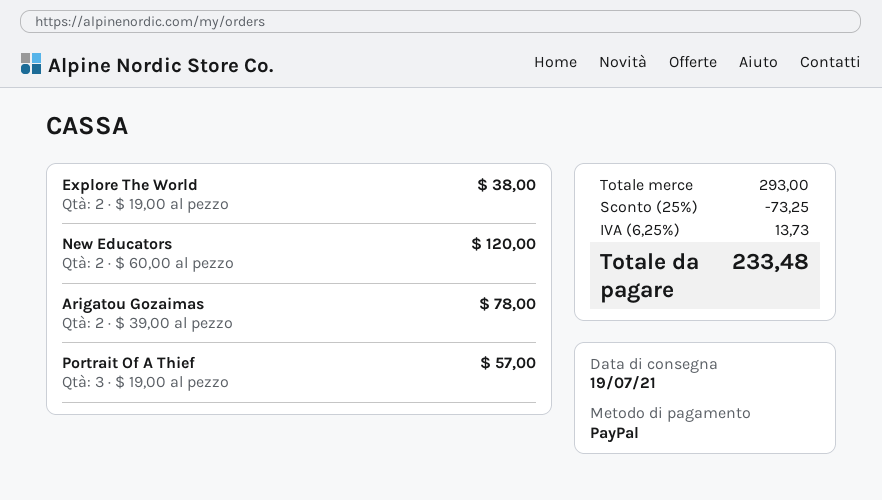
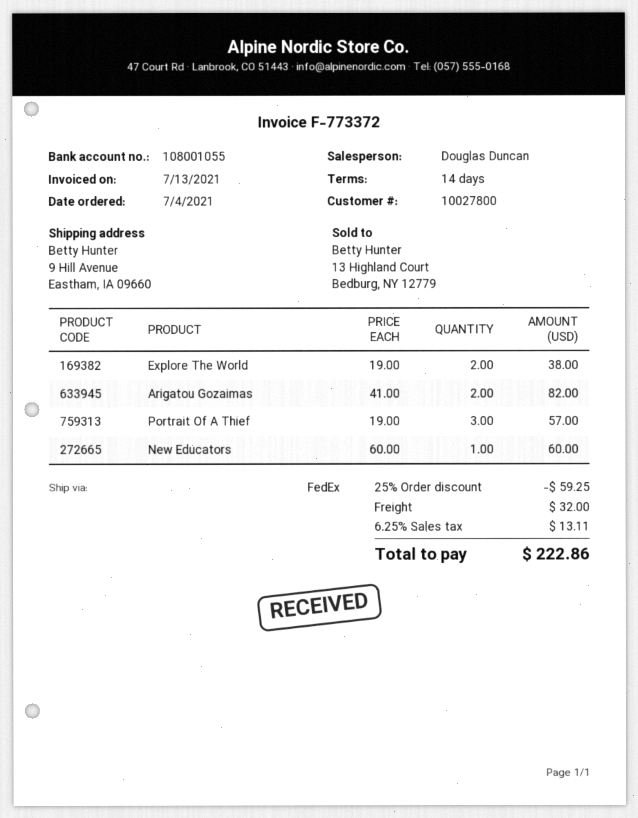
New Educators: 2 x 60.00 = 120.00 -> 1 x 60.00 = 60.00
Arigatou Gozaimas: 2 x 39.00 = 78.00 -> 2 x 41.00 = 82.00
discount: 25% = 73.25 -> 25% = 59.25
shipping: none -> 32.00
tax: 6.25% = 13.73 -> 6.25% = 13.11
total: 233.48 -> 222.86

